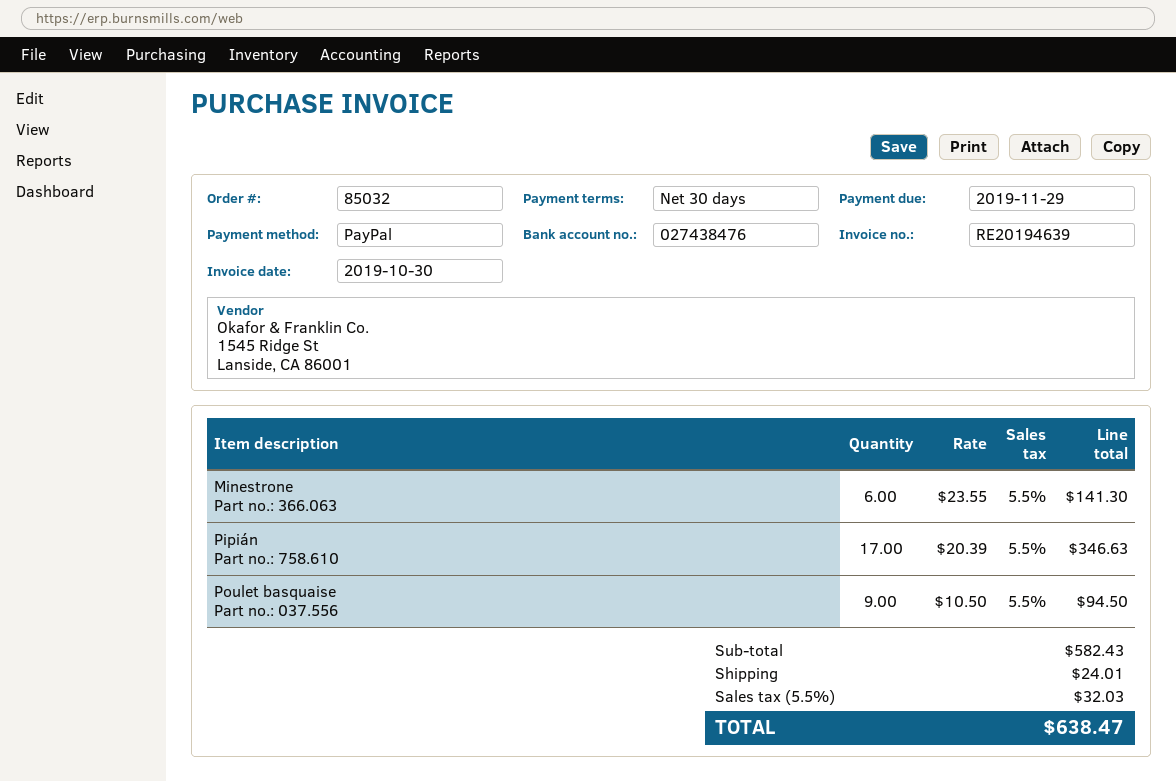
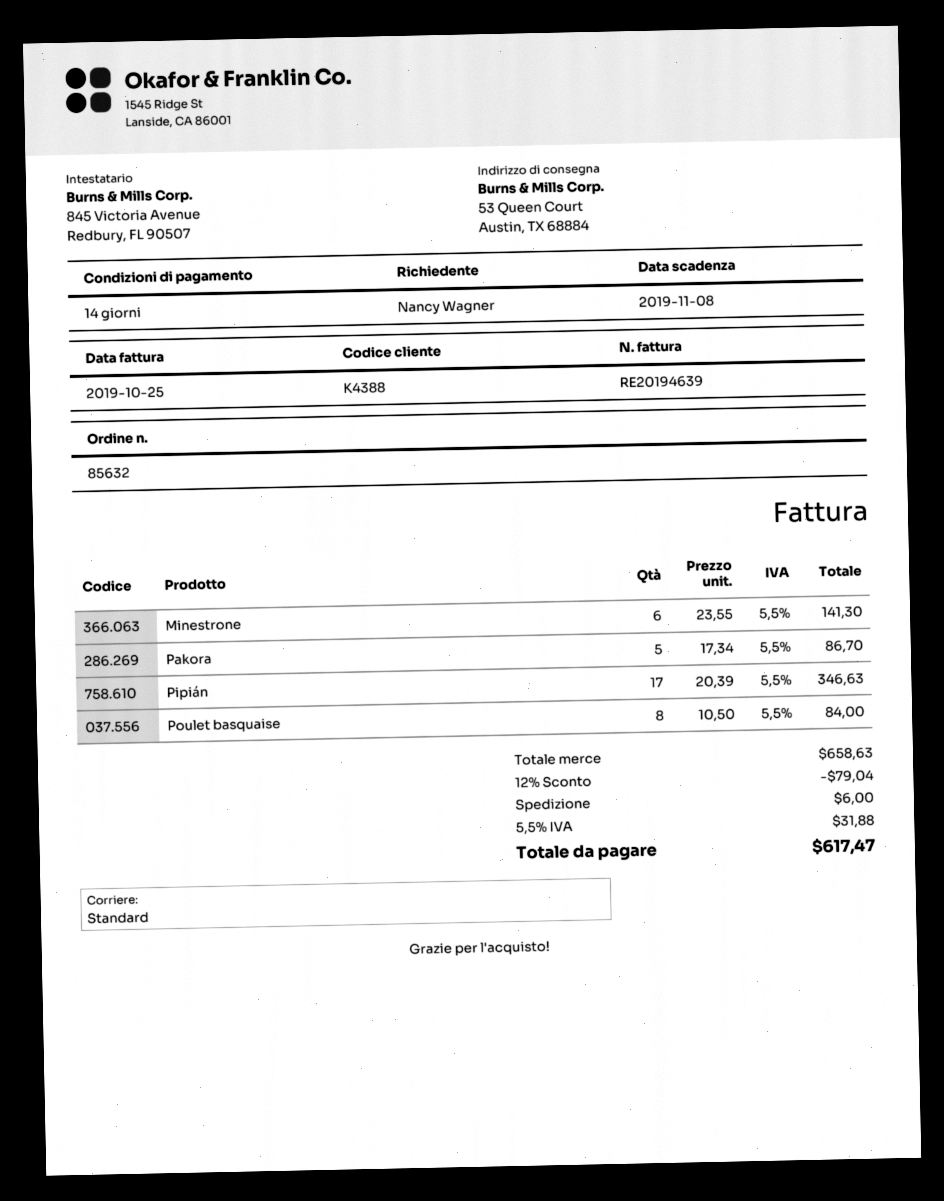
order number: 85032 -> 85632
invoice date: 2019-10-30 -> 2019-10-25
payment terms: 30 days -> 14 days
due date: 2019-11-29 -> 2019-11-08
Poulet basquaise: 9 x 10.50 = 94.50 -> 8 x 10.50 = 84.00
Pakora: none -> 5 x 17.34 = 86.70
subtotal: 582.43 -> 658.63
discount: none -> 12% = 79.04
shipping: 24.01 -> 6.00
tax: 5.5% = 32.03 -> 5.5% = 31.88
total: 638.47 -> 617.47

